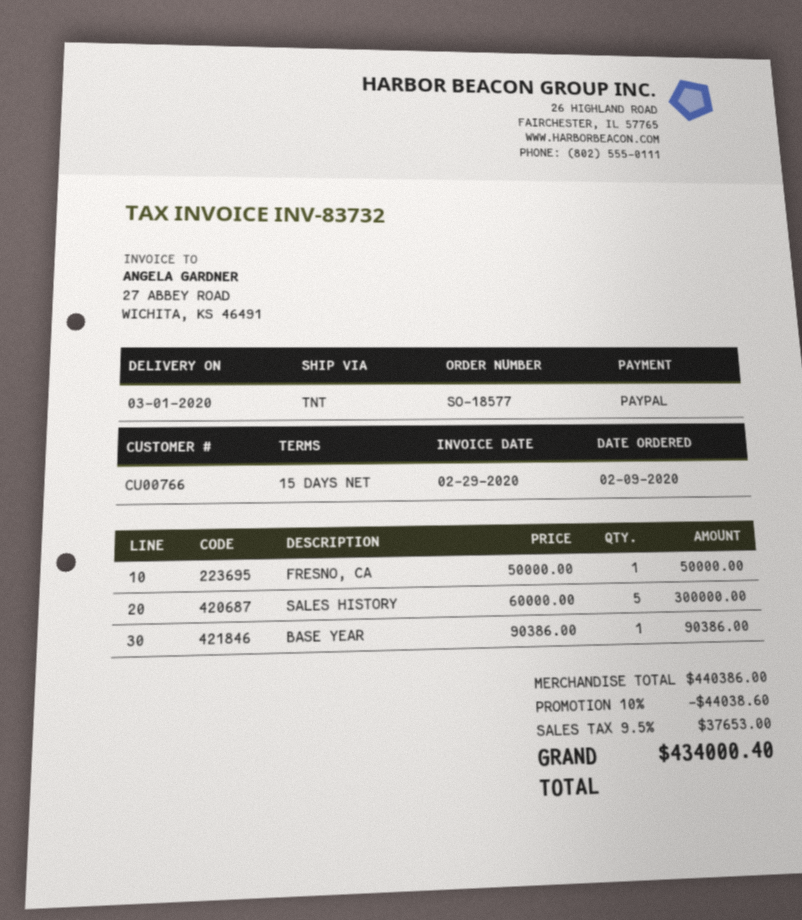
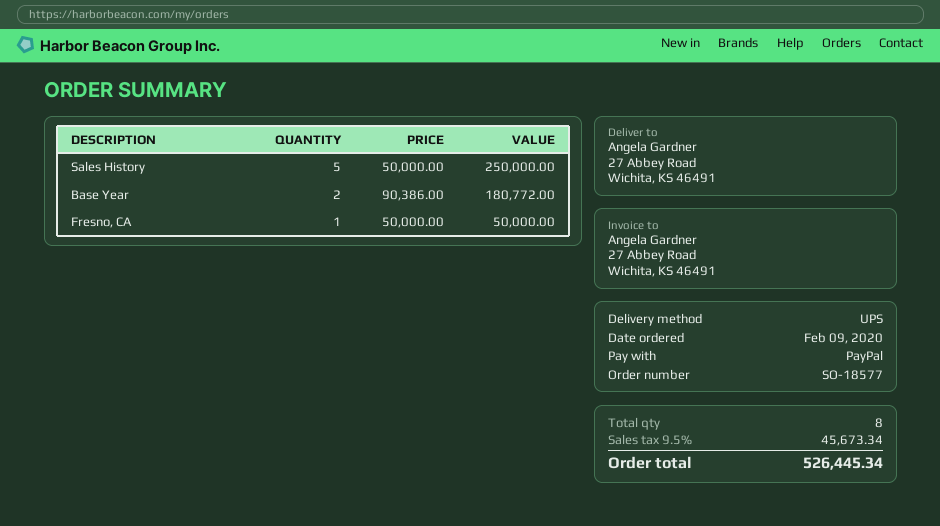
shipping method: TNT -> UPS
SALES HISTORY: 5 x 60000.00 = 300000.00 -> 5 x 50000.00 = 250000.00
BASE YEAR: 1 x 90386.00 = 90386.00 -> 2 x 90386.00 = 180772.00
discount: 10% = 44038.60 -> none
tax: 9.5% = 37653.00 -> 9.5% = 45673.34
total: 434000.40 -> 526445.34

